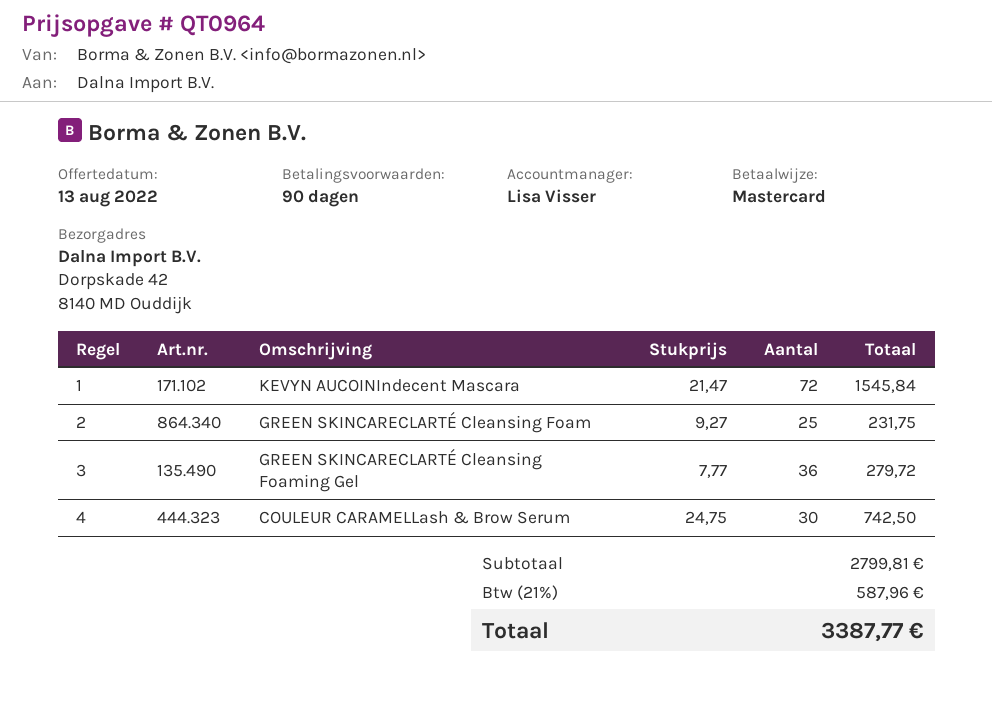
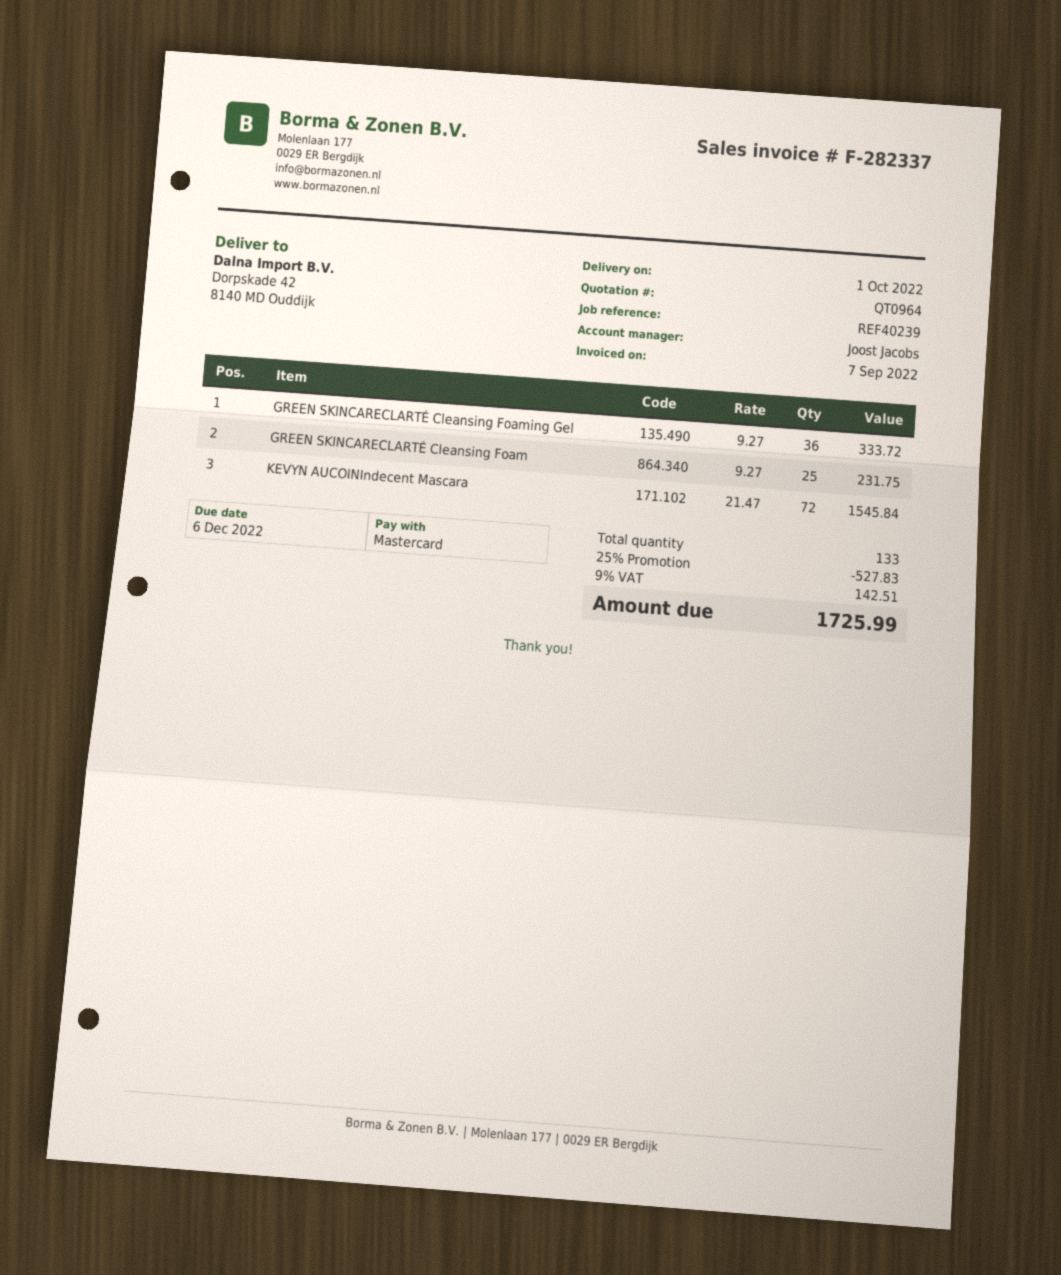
sales rep: Lisa Visser -> Joost Jacobs
GREEN SKINCARECLARTÉ Cleansing Foaming Gel: 36 x 7.77 = 279.72 -> 36 x 9.27 = 333.72
COULEUR CARAMELLash & Brow Serum: 30 x 24.75 = 742.50 -> none
discount: none -> 25% = 527.83
tax: 21% = 587.96 -> 9% = 142.51
total: 3387.77 -> 1725.99

